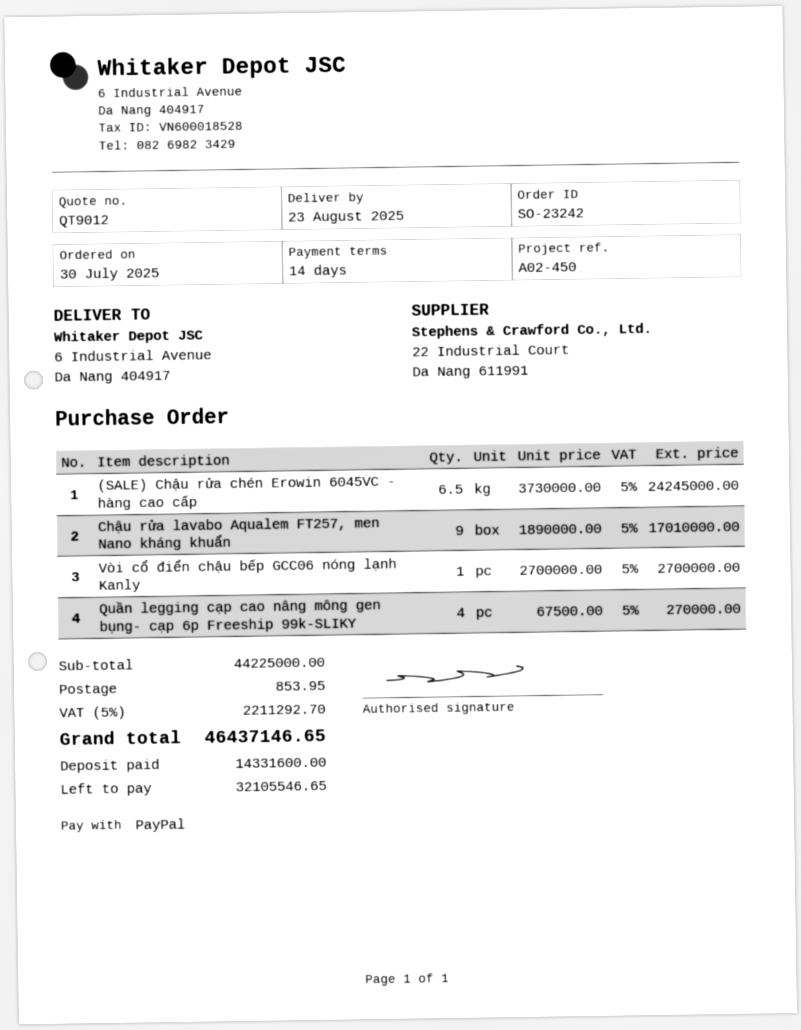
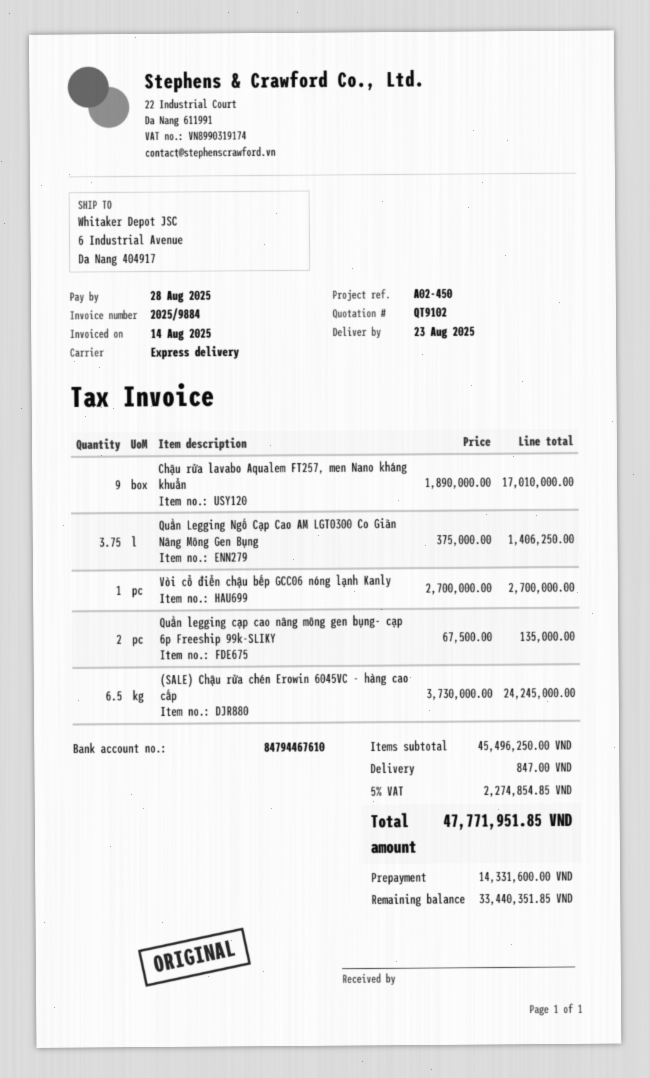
quote number: QT9012 -> QT9102
Quần legging cạp cao nâng mông gen bụng- cạp 6p Freeship 99k-SLIKY: 4 x 67500.00 = 270000.00 -> 2 x 67500.00 = 135000.00
Quần Legging Ngố Cạp Cao AM LGT0300 Co Giãn Nâng Mông Gen Bụng: none -> 3.75 x 375000.00 = 1406250.00
subtotal: 44225000.00 -> 45496250.00
shipping: 853.95 -> 847.00
tax: 5% = 2211292.70 -> 5% = 2274854.85
total: 46437146.65 -> 47771951.85
balance: 32105546.65 -> 33440351.85

